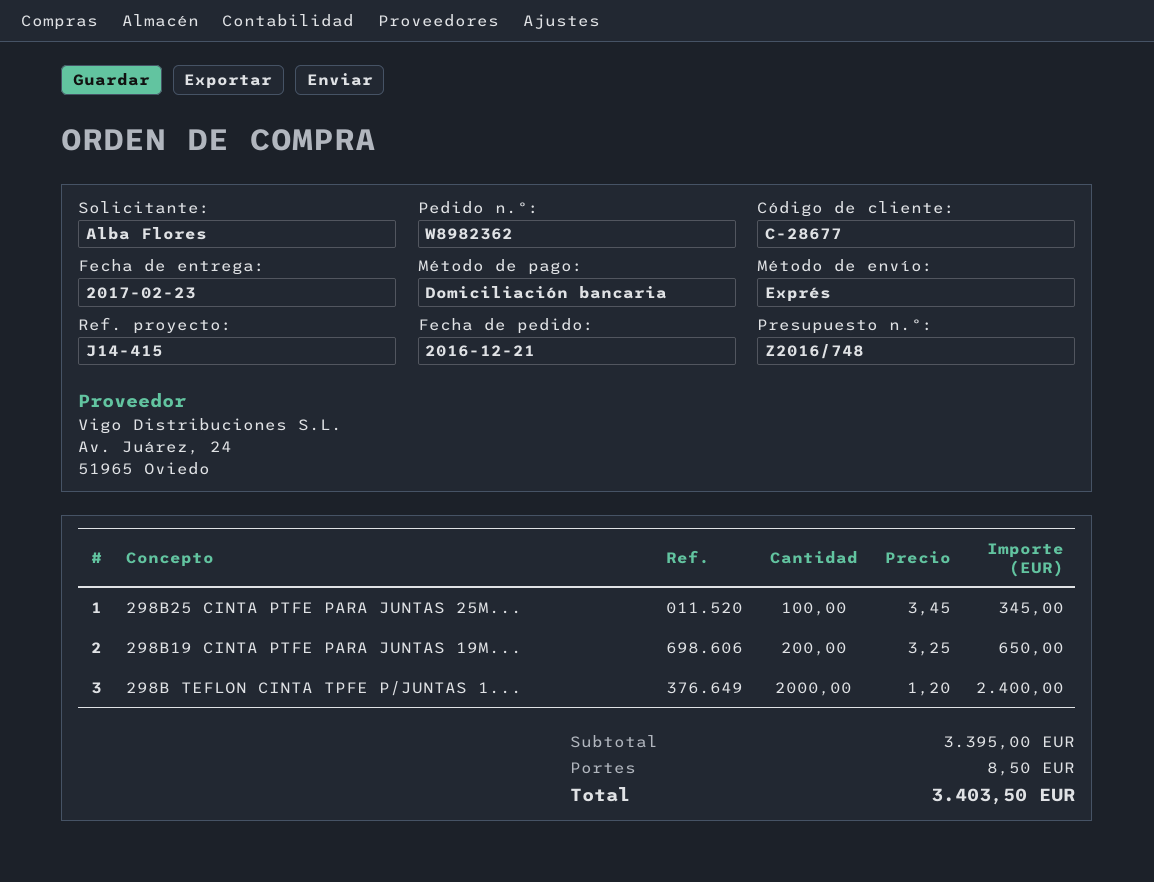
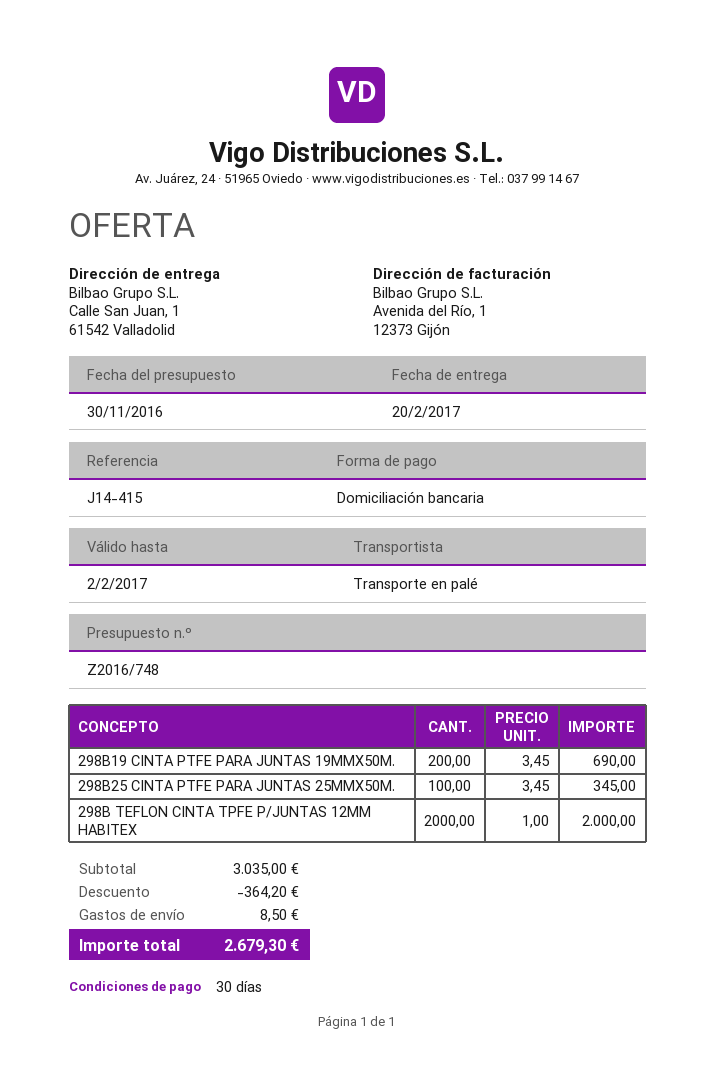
delivery date: 2017-02-23 -> 2017-02-20
shipping method: express -> pallet freight
298B19 CINTA PTFE PARA JUNTAS 19M...: 200 x 3.25 = 650.00 -> 200 x 3.45 = 690.00
298B TEFLON CINTA TPFE P/JUNTAS 1...: 2000 x 1.20 = 2400.00 -> 2000 x 1.00 = 2000.00
subtotal: 3395.00 -> 3035.00
discount: none -> 364.20
total: 3403.50 -> 2679.30

